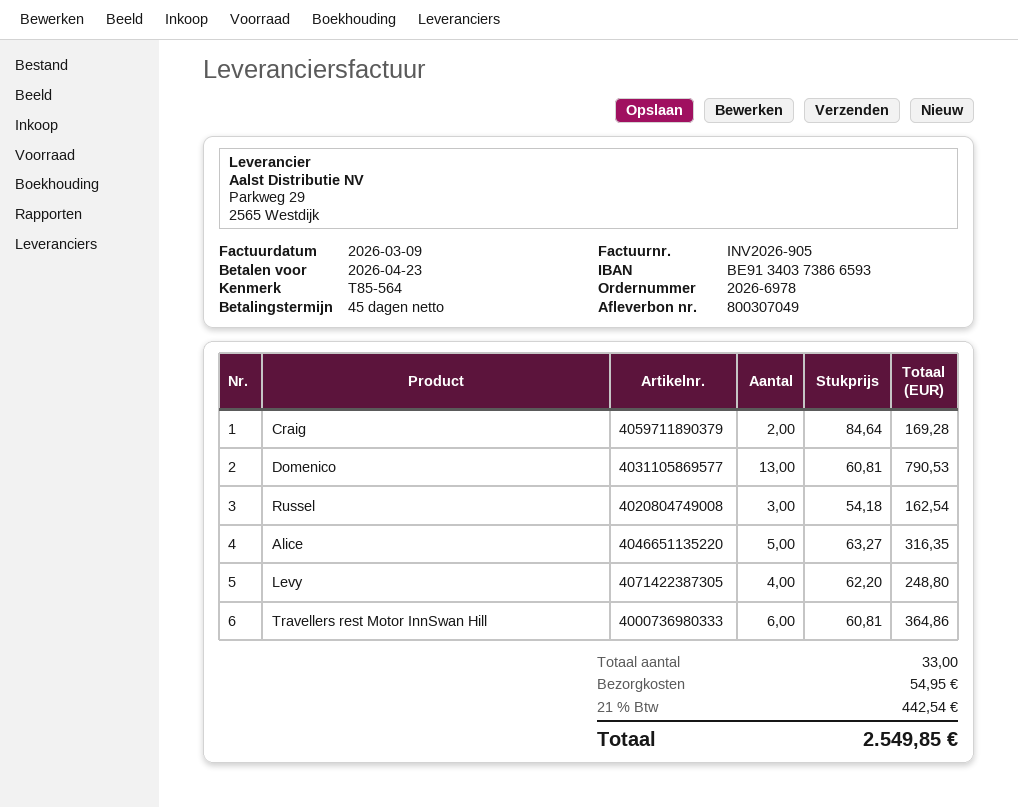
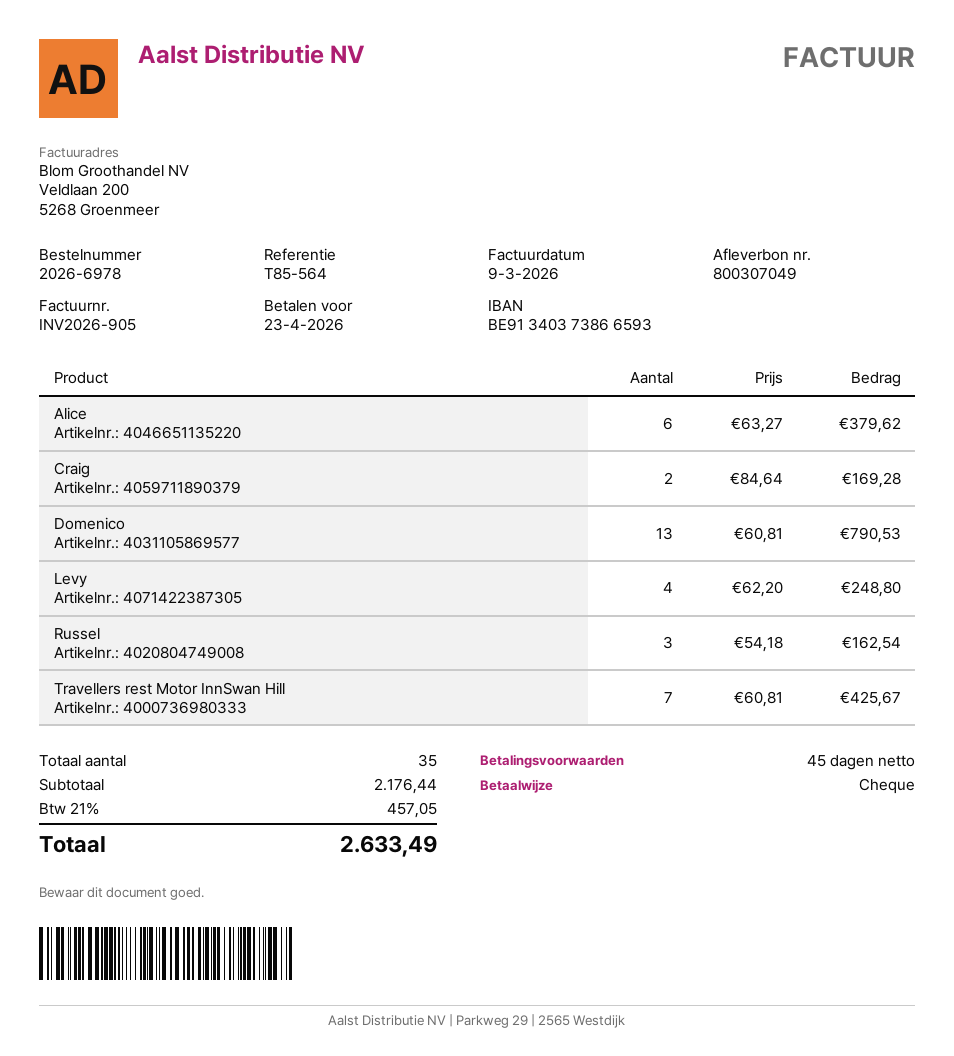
Alice: 5 x 63.27 = 316.35 -> 6 x 63.27 = 379.62
Travellers rest Motor InnSwan Hill: 6 x 60.81 = 364.86 -> 7 x 60.81 = 425.67
total quantity: 33 -> 35
shipping: 54.95 -> none
tax: 21% = 442.54 -> 21% = 457.05
total: 2549.85 -> 2633.49

